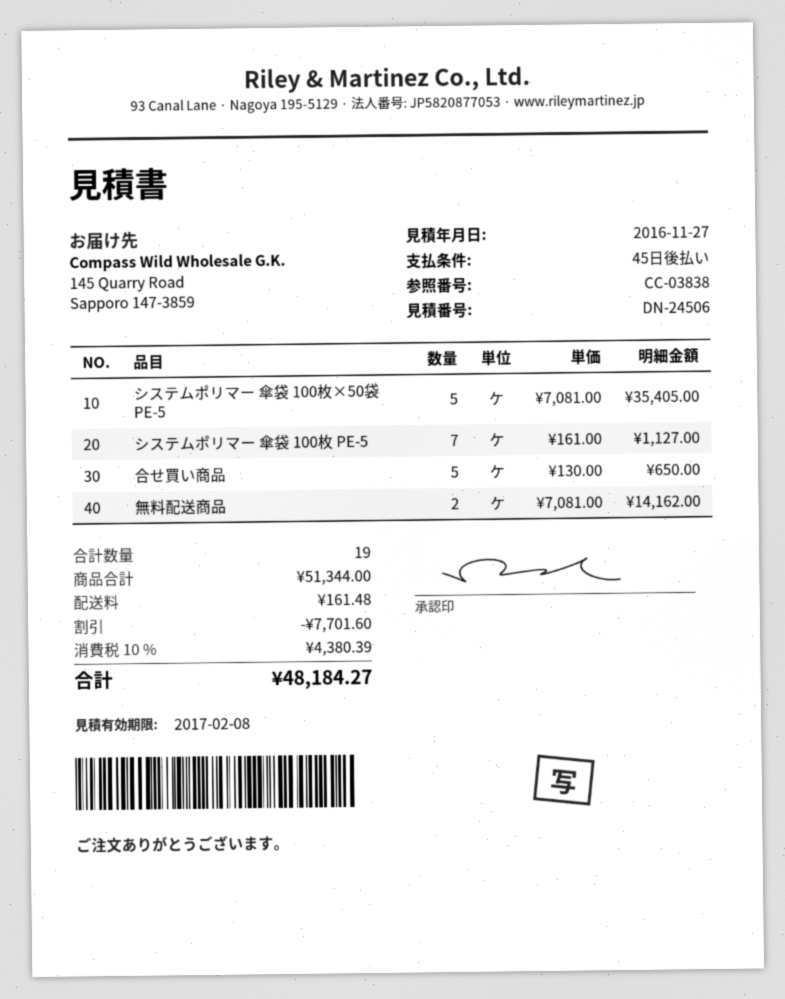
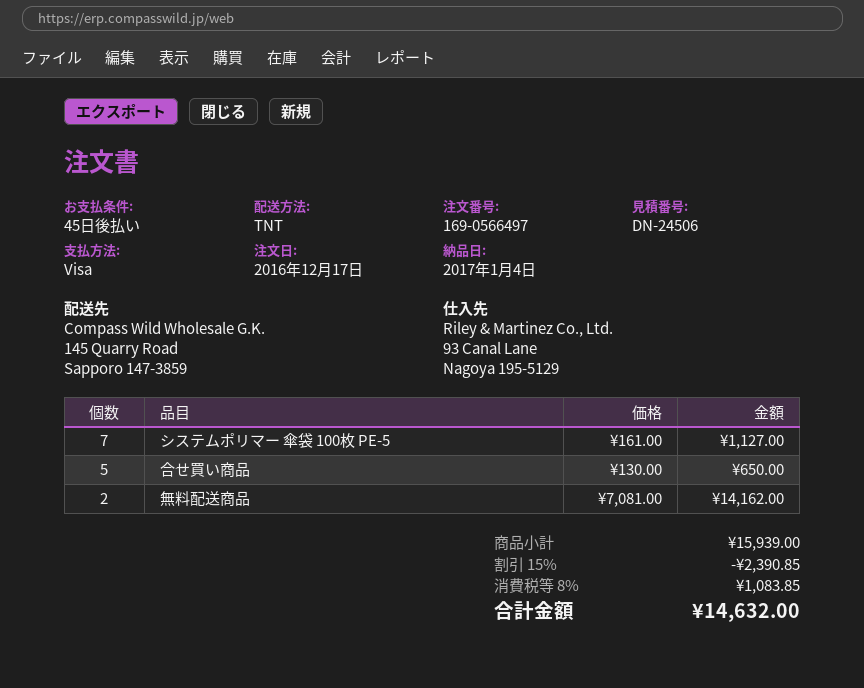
システムポリマー 傘袋 100枚×50袋 PE-5: 5 x 7081.00 = 35405.00 -> none
subtotal: 51344.00 -> 15939.00
discount: 7701.60 -> 2390.85
shipping: 161.48 -> none
tax: 10% = 4380.39 -> 8% = 1083.85
total: 48184.27 -> 14632.00

